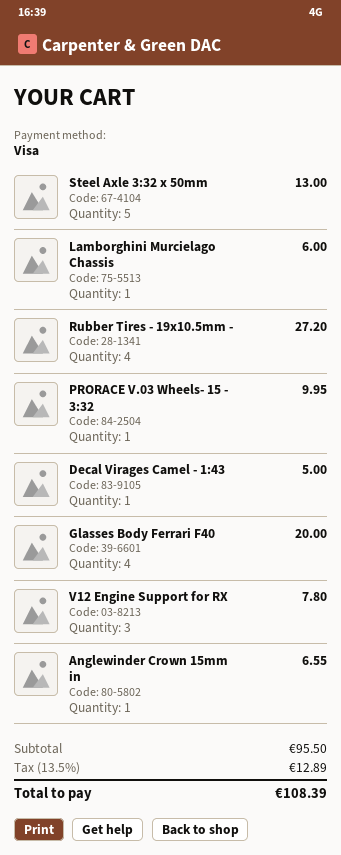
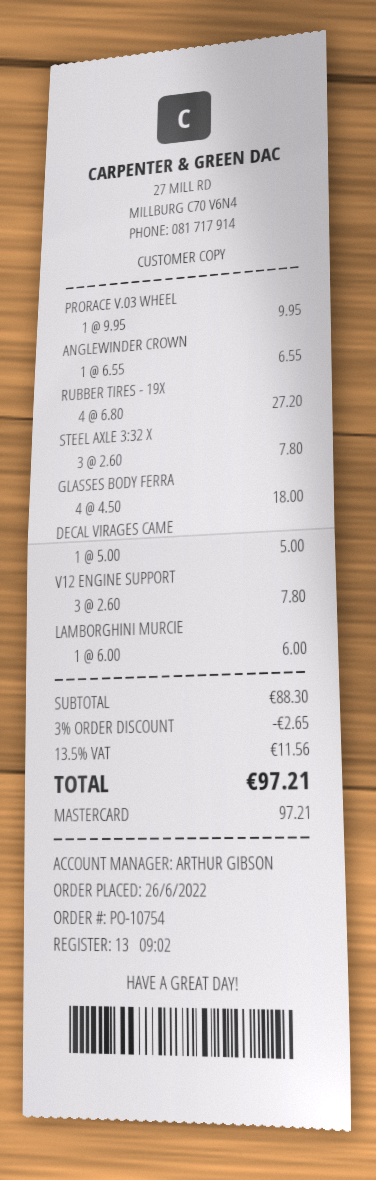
payment method: Visa -> Mastercard
Steel Axle 3:32 x 50mm: 5 for 13.00 -> 3 for 7.80
Glasses Body Ferrari F40: 4 for 20.00 -> 4 for 18.00
subtotal: 95.50 -> 88.30
discount: none -> 3% = 2.65
tax: 13.5% = 12.89 -> 13.5% = 11.56
total: 108.39 -> 97.21

